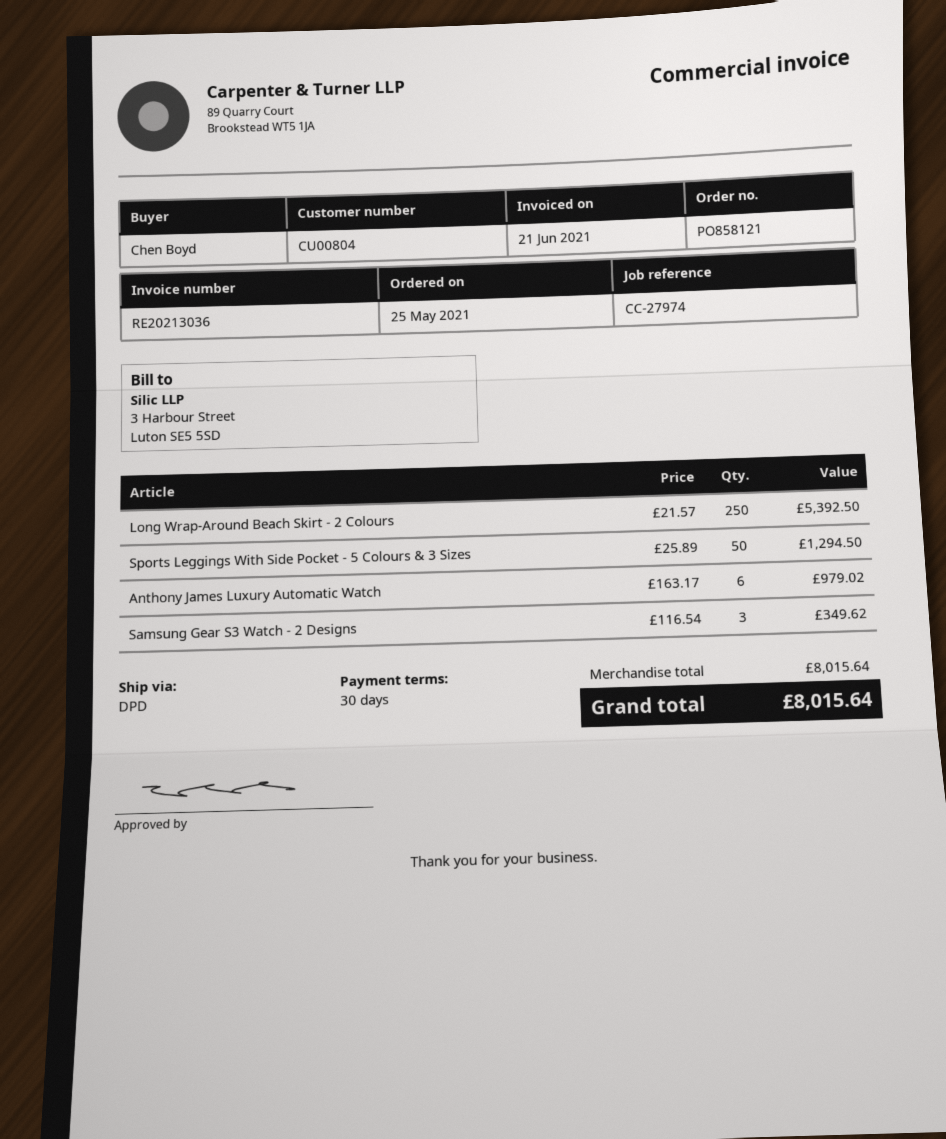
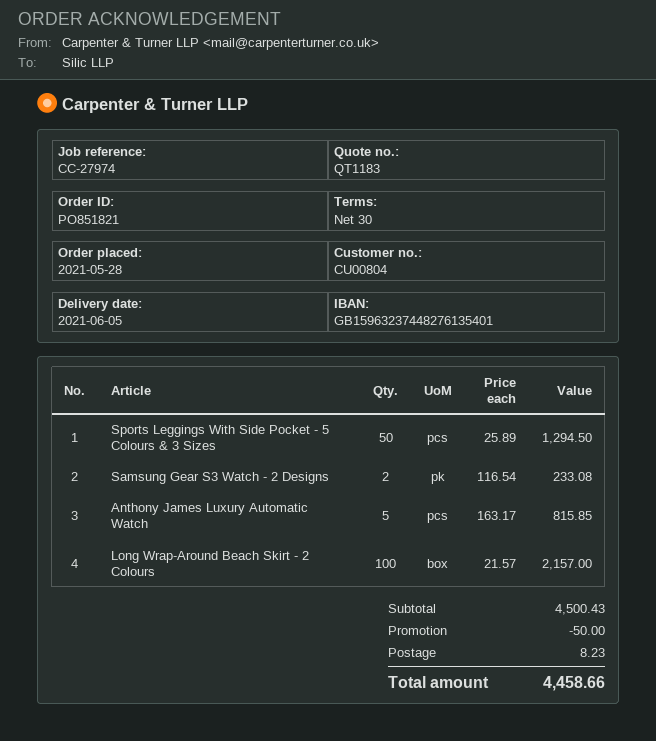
order number: PO858121 -> PO851821
order date: 2021-05-25 -> 2021-05-28
Long Wrap-Around Beach Skirt - 2 Colours: 250 x 21.57 = 5392.50 -> 100 x 21.57 = 2157.00
Anthony James Luxury Automatic Watch: 6 x 163.17 = 979.02 -> 5 x 163.17 = 815.85
Samsung Gear S3 Watch - 2 Designs: 3 x 116.54 = 349.62 -> 2 x 116.54 = 233.08
subtotal: 8015.64 -> 4500.43
discount: none -> 50.00
shipping: none -> 8.23
total: 8015.64 -> 4458.66

